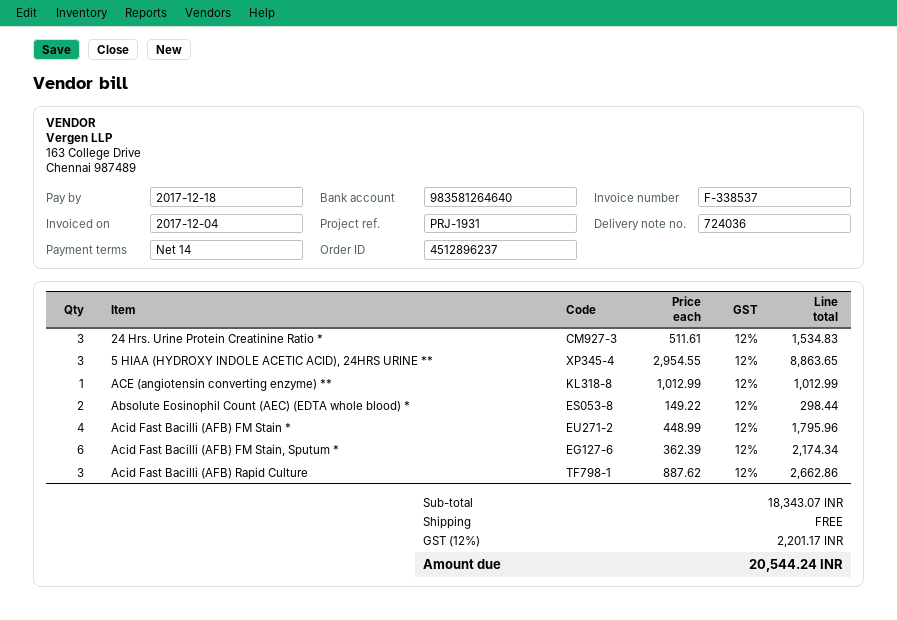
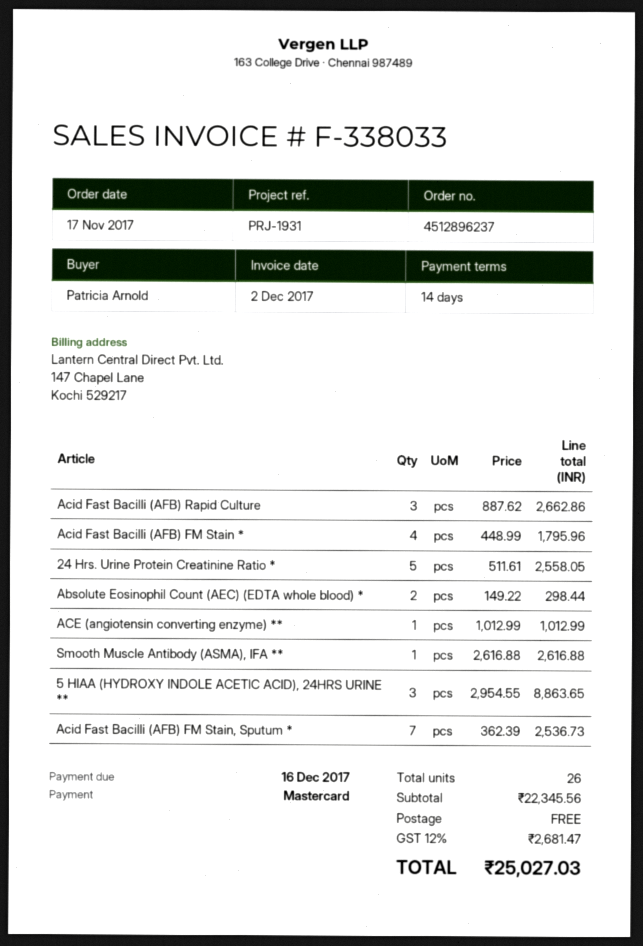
invoice number: F-338537 -> F-338033
invoice date: 2017-12-04 -> 2017-12-02
due date: 2017-12-18 -> 2017-12-16
24 Hrs. Urine Protein Creatinine Ratio *: 3 x 511.61 = 1534.83 -> 5 x 511.61 = 2558.05
Acid Fast Bacilli (AFB) FM Stain, Sputum *: 6 x 362.39 = 2174.34 -> 7 x 362.39 = 2536.73
Smooth Muscle Antibody (ASMA), IFA **: none -> 1 x 2616.88 = 2616.88
subtotal: 18343.07 -> 22345.56
tax: 12% = 2201.17 -> 12% = 2681.47
total: 20544.24 -> 25027.03

